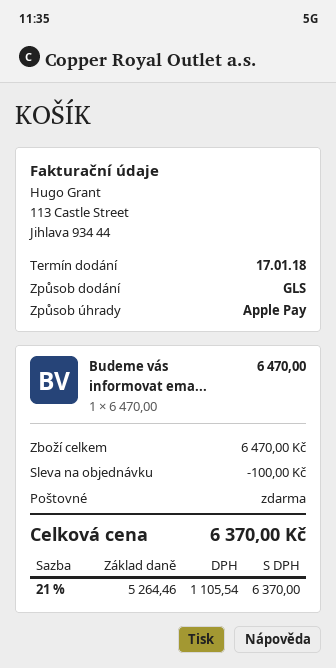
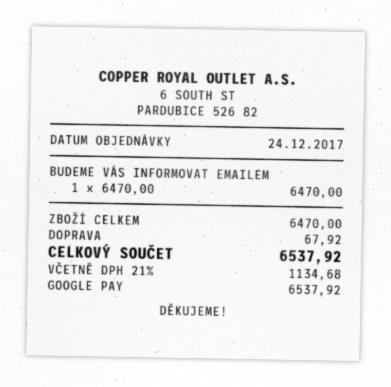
payment method: Apple Pay -> Google Pay
discount: 100.00 -> none
shipping: 0.00 -> 67.92
tax: 21% = 1105.54 -> 21% = 1134.68
total: 6370.00 -> 6537.92

